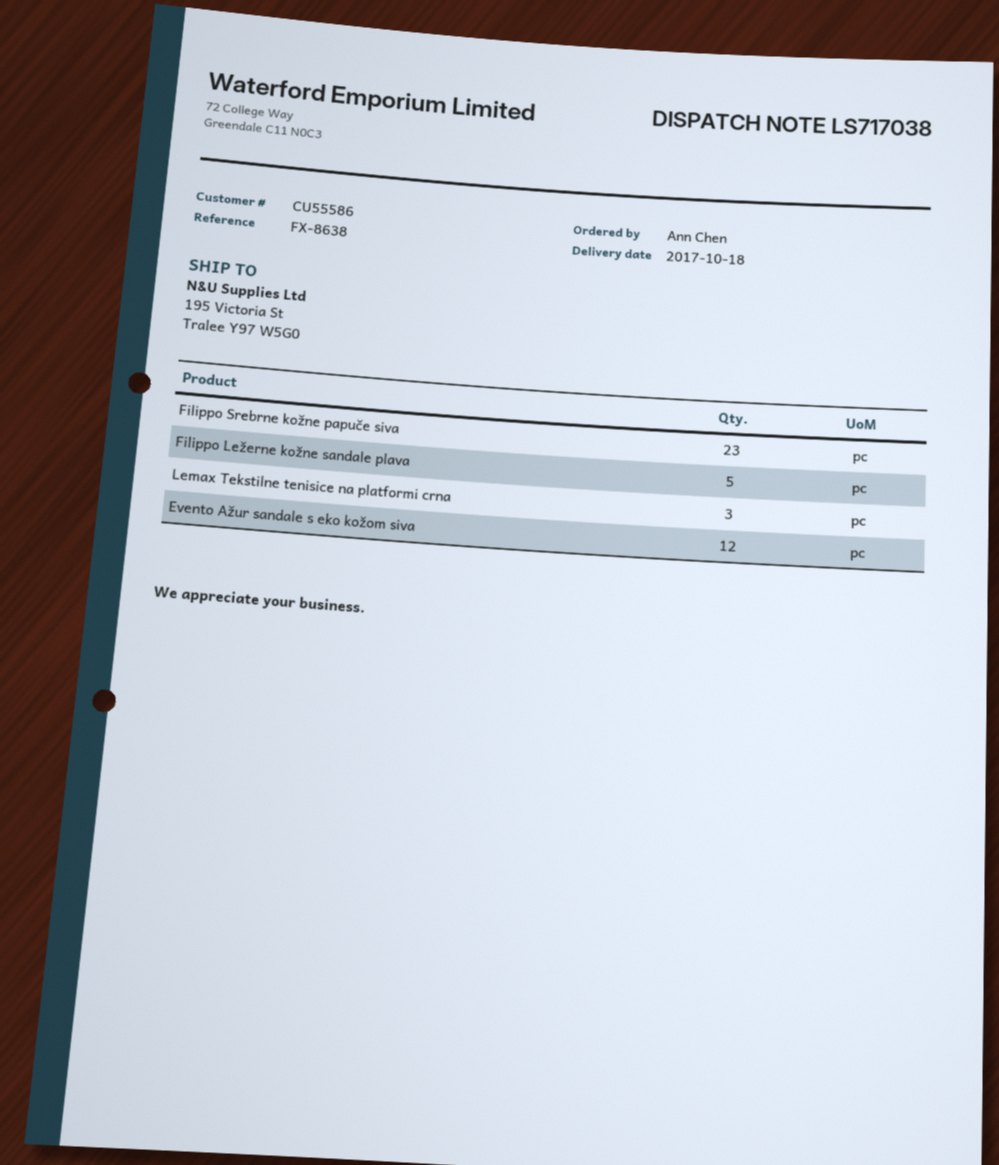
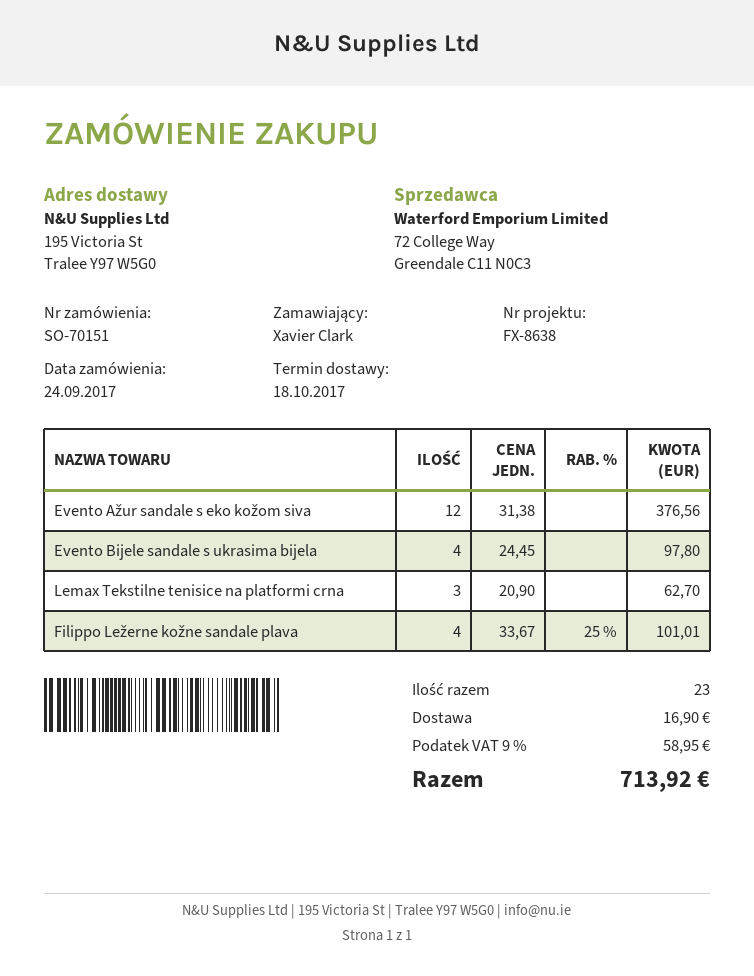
ordered by: Ann Chen -> Xavier Clark
Filippo Srebrne kožne papuče siva: 23 -> none
Filippo Ležerne kožne sandale plava: 5 -> 4
Evento Bijele sandale s ukrasima bijela: none -> 4

